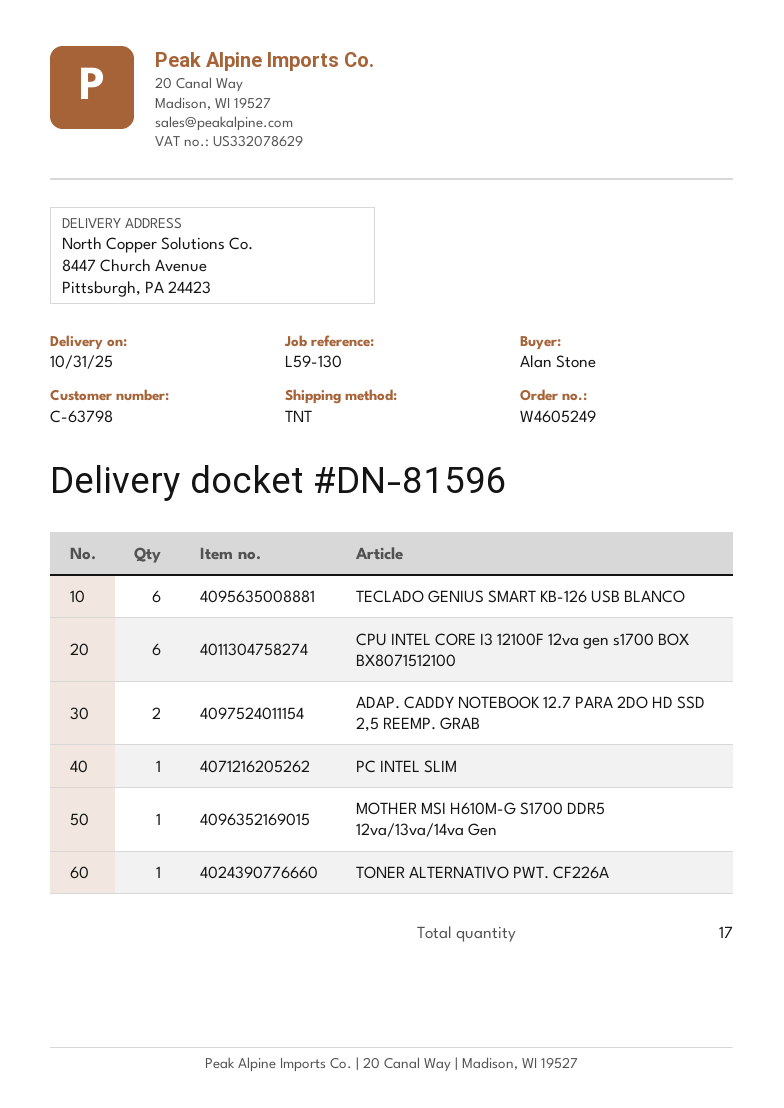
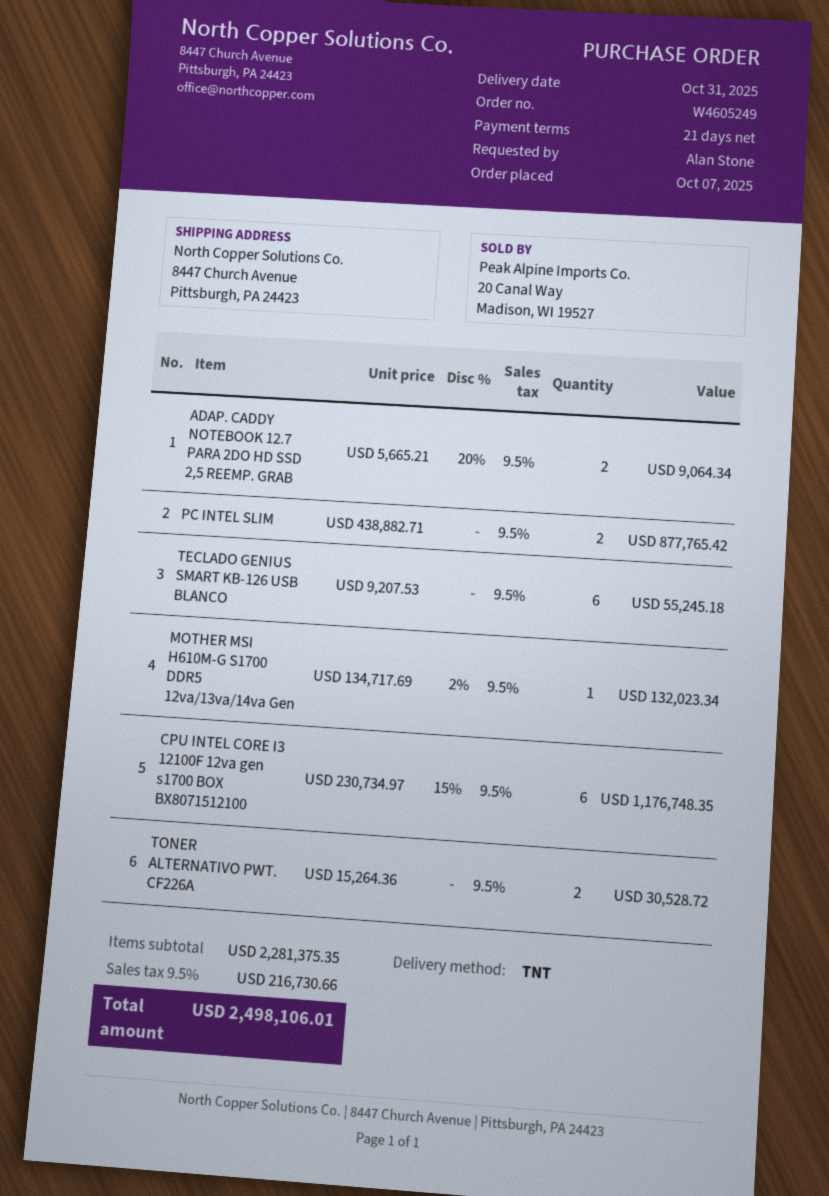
PC INTEL SLIM: 1 -> 2
TONER ALTERNATIVO PWT. CF226A: 1 -> 2

